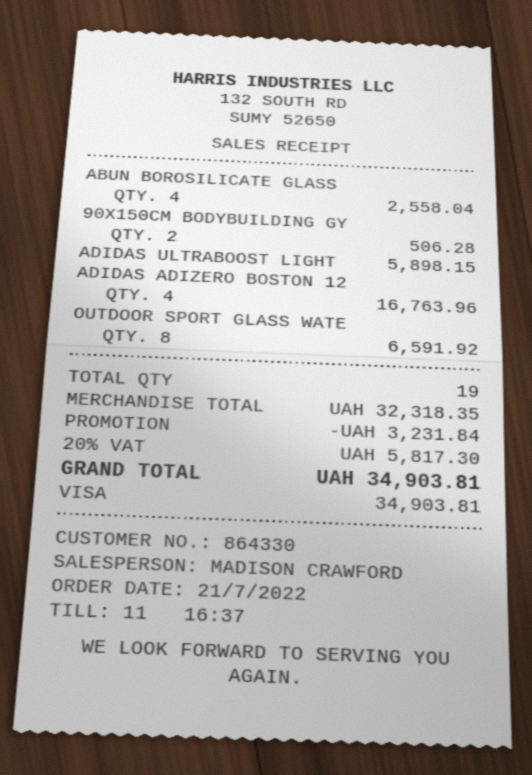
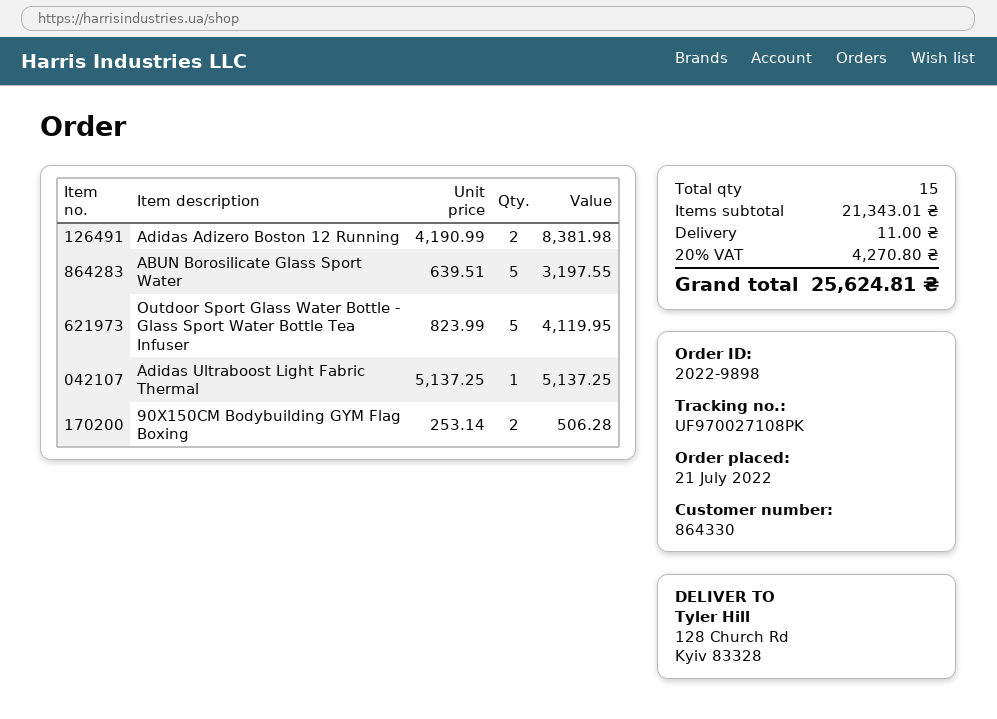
ABUN BOROSILICATE GLASS: 4 for 2558.04 -> 5 for 3197.55
ADIDAS ULTRABOOST LIGHT: 1 for 5898.15 -> 1 for 5137.25
ADIDAS ADIZERO BOSTON 12: 4 for 16763.96 -> 2 for 8381.98
OUTDOOR SPORT GLASS WATE: 8 for 6591.92 -> 5 for 4119.95
total quantity: 19 -> 15
subtotal: 32318.35 -> 21343.01
discount: 3231.84 -> none
shipping: none -> 11.00
tax: 20% = 5817.30 -> 20% = 4270.80
total: 34903.81 -> 25624.81

